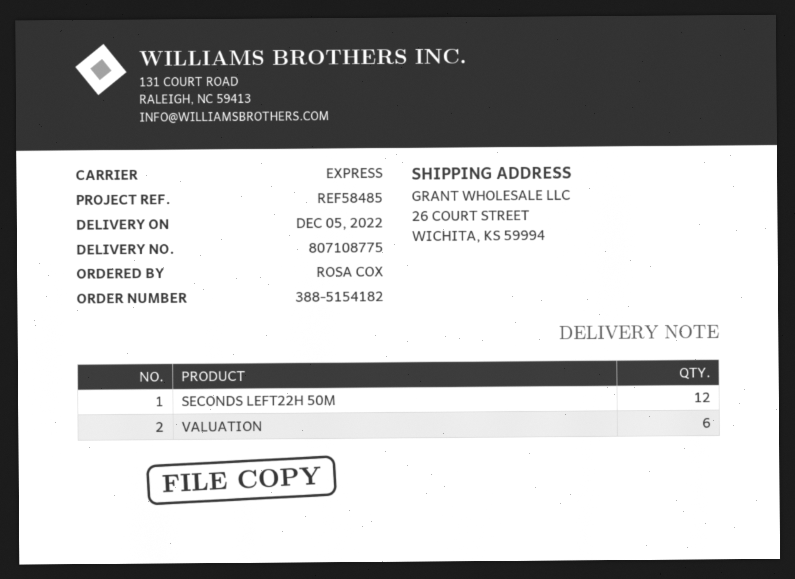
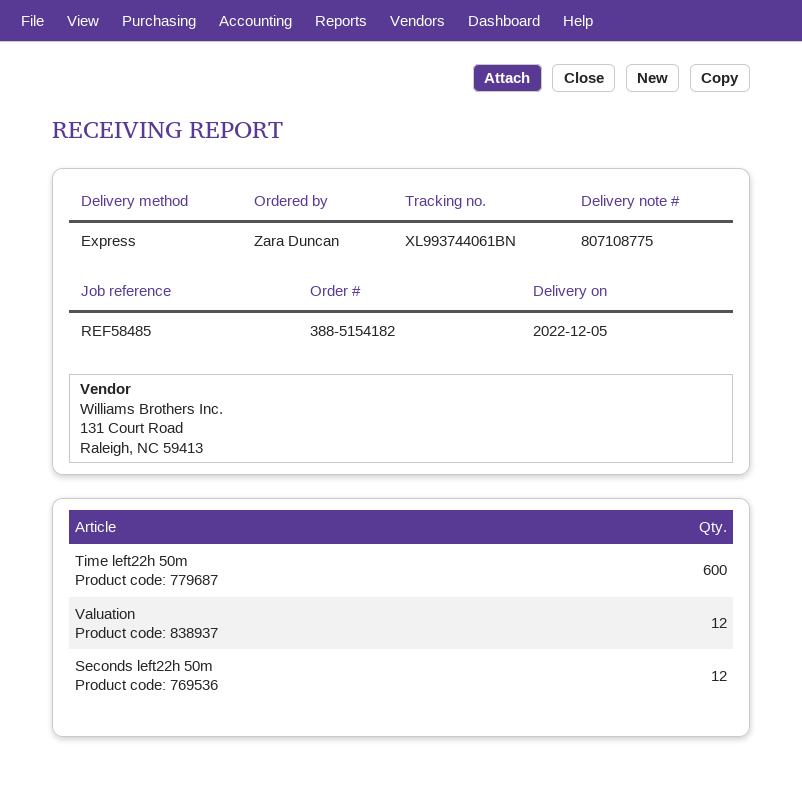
ordered by: ROSA COX -> Zara Duncan
VALUATION: 6 -> 12
Time left22h 50m: none -> 600

